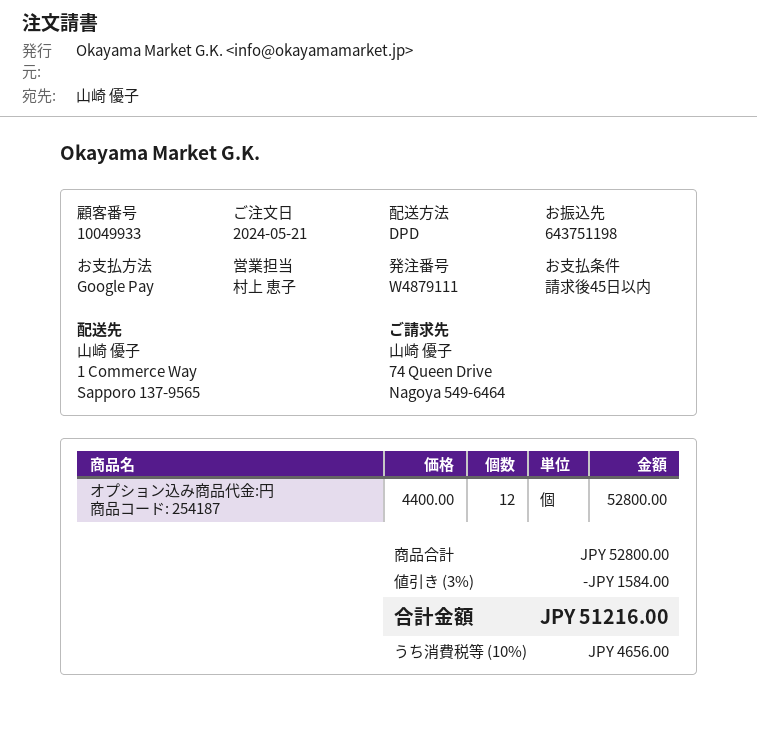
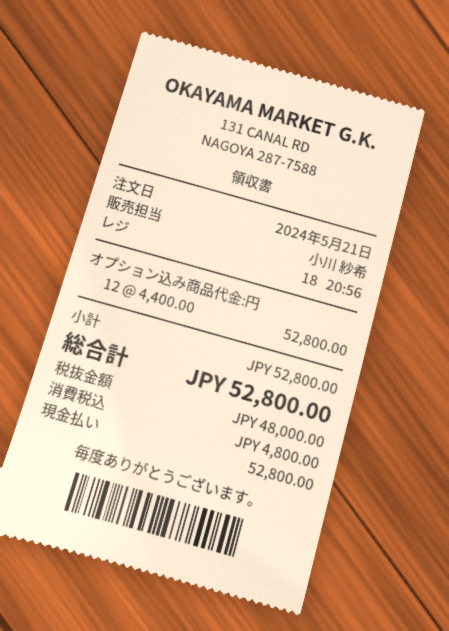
sales rep: 村上 恵子 -> 小川 紗希
payment method: Google Pay -> cash
discount: 3% = 1584.00 -> none
tax: 4656.00 -> 4800.00
total: 51216.00 -> 52800.00

